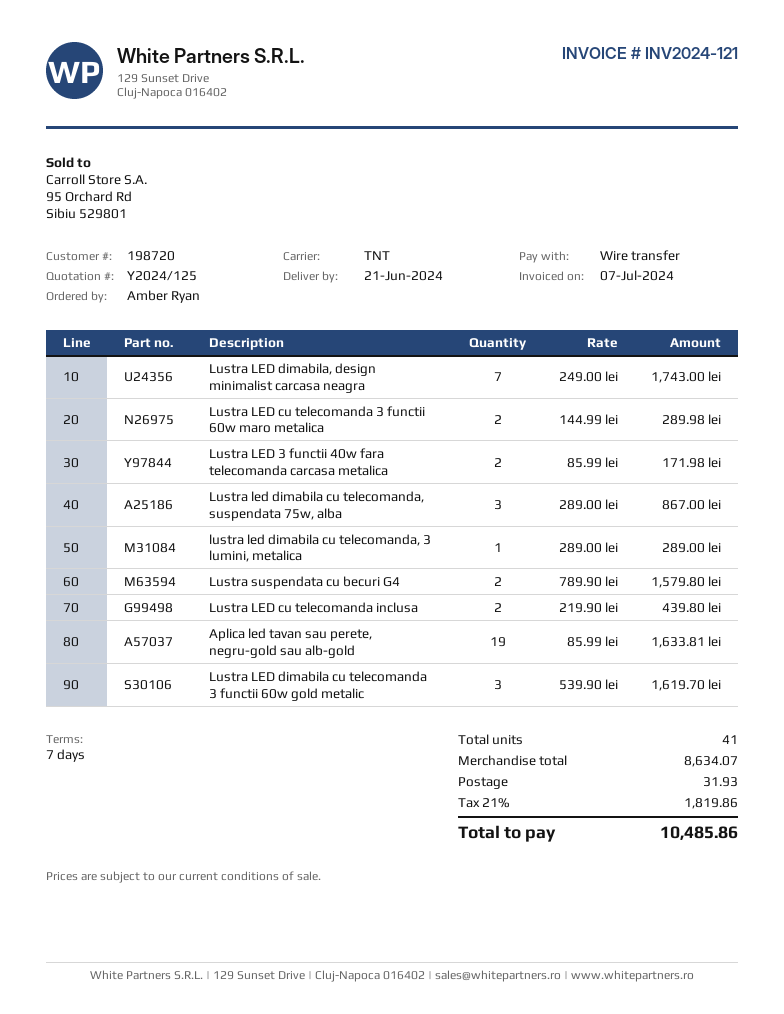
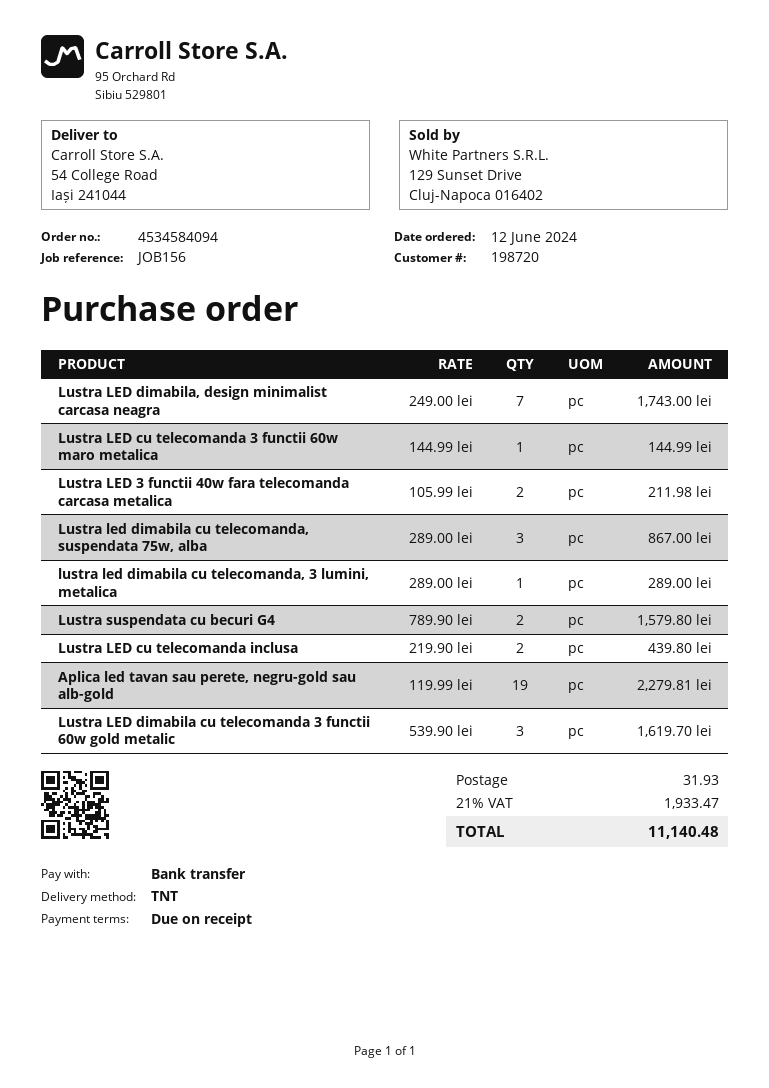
payment terms: 7 days -> on receipt
Lustra LED cu telecomanda 3 functii 60w maro metalica: 2 x 144.99 = 289.98 -> 1 x 144.99 = 144.99
Lustra LED 3 functii 40w fara telecomanda carcasa metalica: 2 x 85.99 = 171.98 -> 2 x 105.99 = 211.98
Aplica led tavan sau perete, negru-gold sau alb-gold: 19 x 85.99 = 1633.81 -> 19 x 119.99 = 2279.81
tax: 21% = 1819.86 -> 21% = 1933.47
total: 10485.86 -> 11140.48

